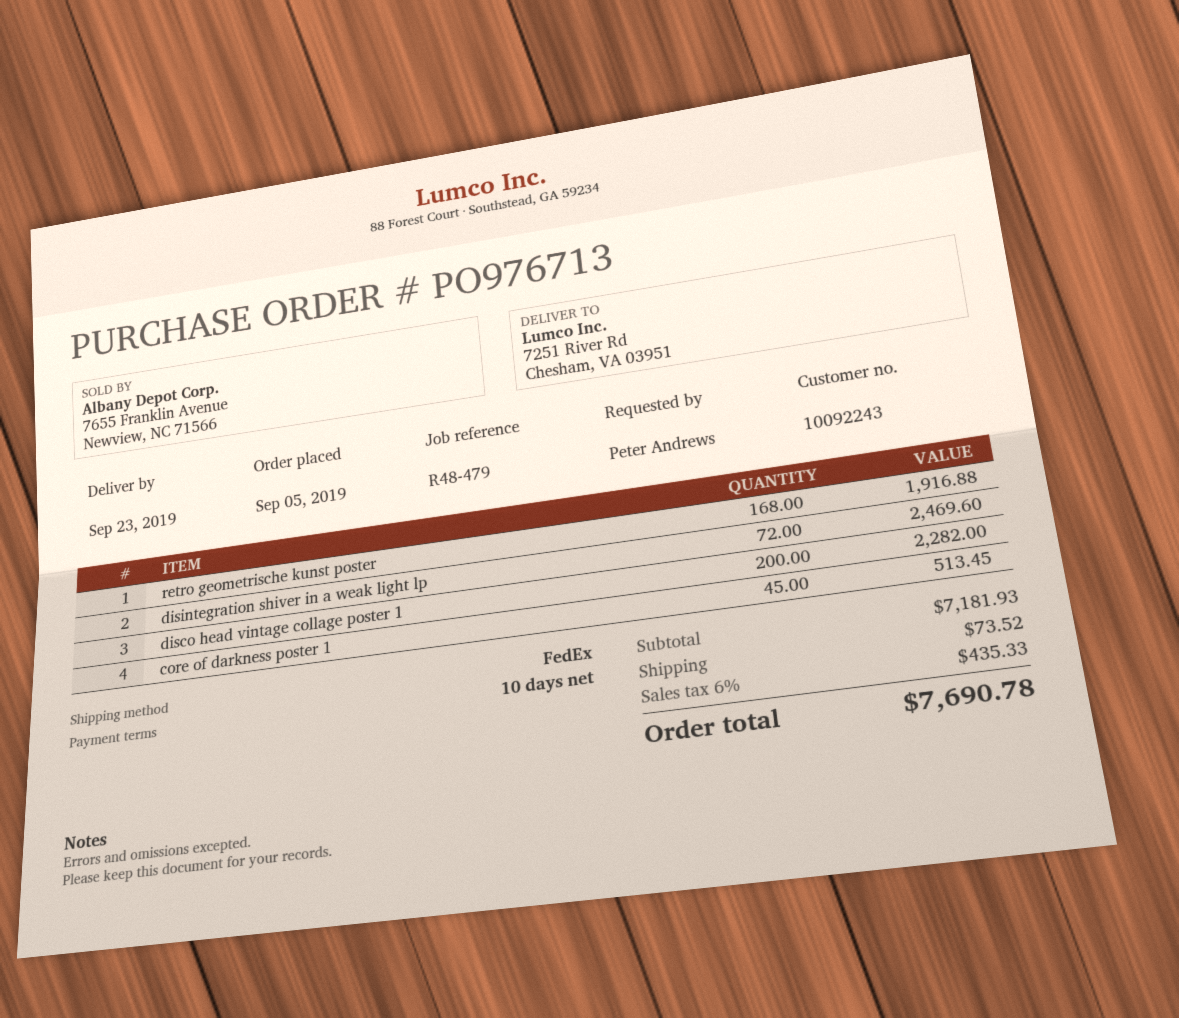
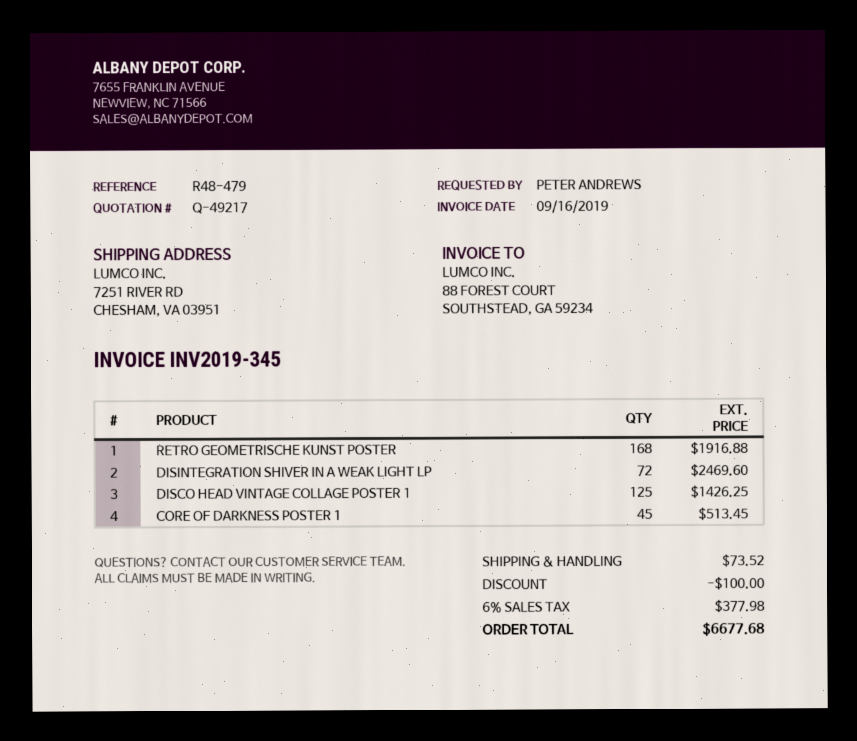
disco head vintage collage poster 1: 200 for 2282.00 -> 125 for 1426.25
discount: none -> 100.00
tax: 6% = 435.33 -> 6% = 377.98
total: 7690.78 -> 6677.68

